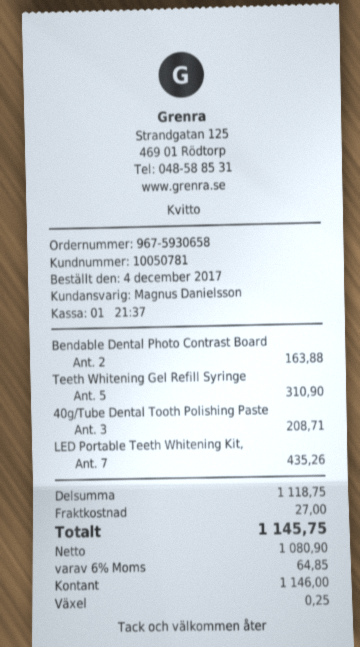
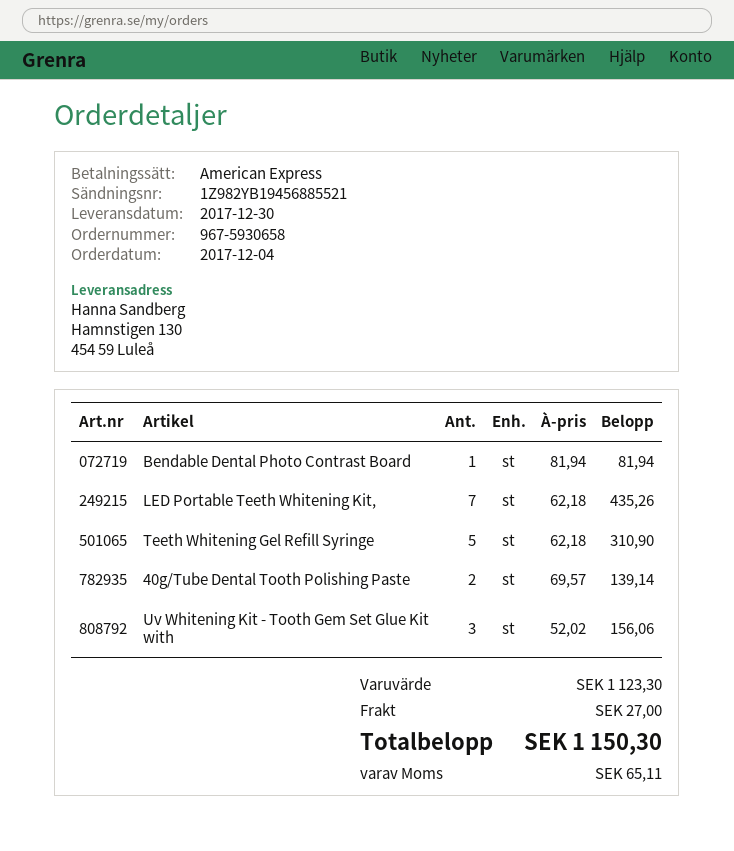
payment method: cash -> American Express
Bendable Dental Photo Contrast Board: 2 for 163.88 -> 1 for 81.94
40g/Tube Dental Tooth Polishing Paste: 3 for 208.71 -> 2 for 139.14
Uv Whitening Kit - Tooth Gem Set Glue Kit with: none -> 3 for 156.06
subtotal: 1118.75 -> 1123.30
tax: 64.85 -> 65.11
total: 1145.75 -> 1150.30

